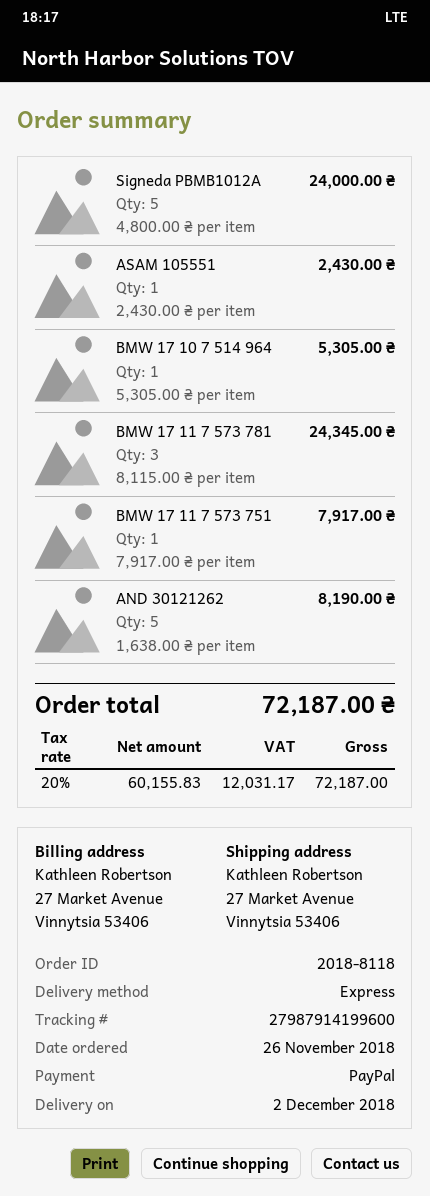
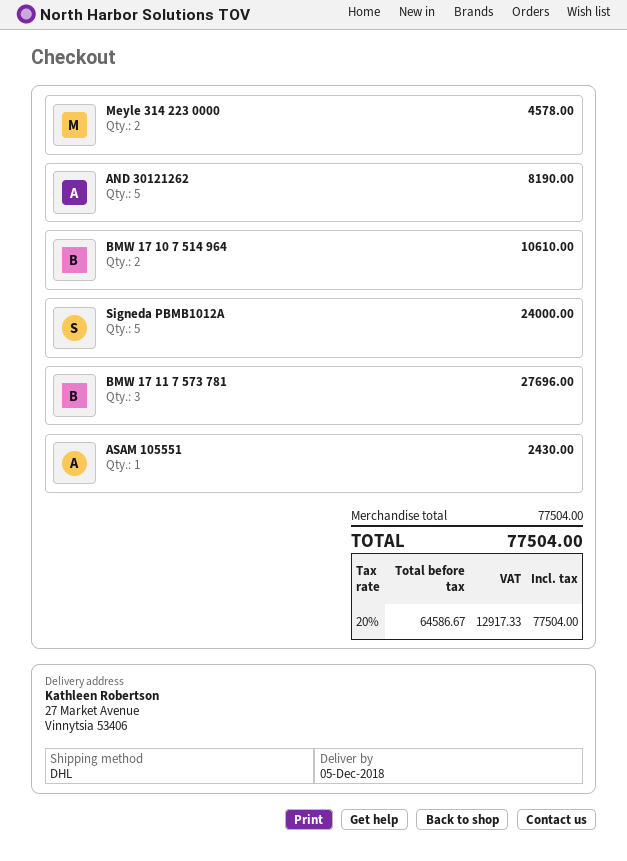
delivery date: 2018-12-02 -> 2018-12-05
shipping method: express -> DHL
BMW 17 10 7 514 964: 1 for 5305.00 -> 2 for 10610.00
BMW 17 11 7 573 781: 3 for 24345.00 -> 3 for 27696.00
BMW 17 11 7 573 751: 1 for 7917.00 -> none
Meyle 314 223 0000: none -> 2 for 4578.00
net: 60155.83 -> 64586.67
tax: 20% = 12031.17 -> 20% = 12917.33
total: 72187.00 -> 77504.00

